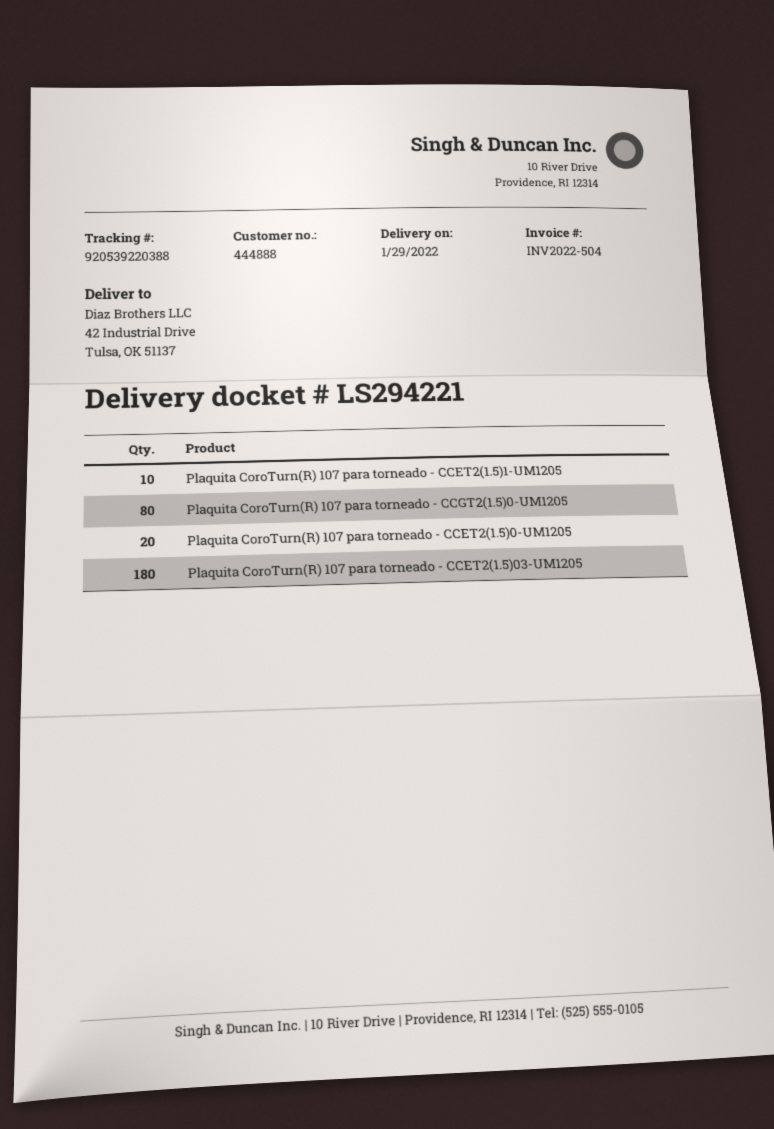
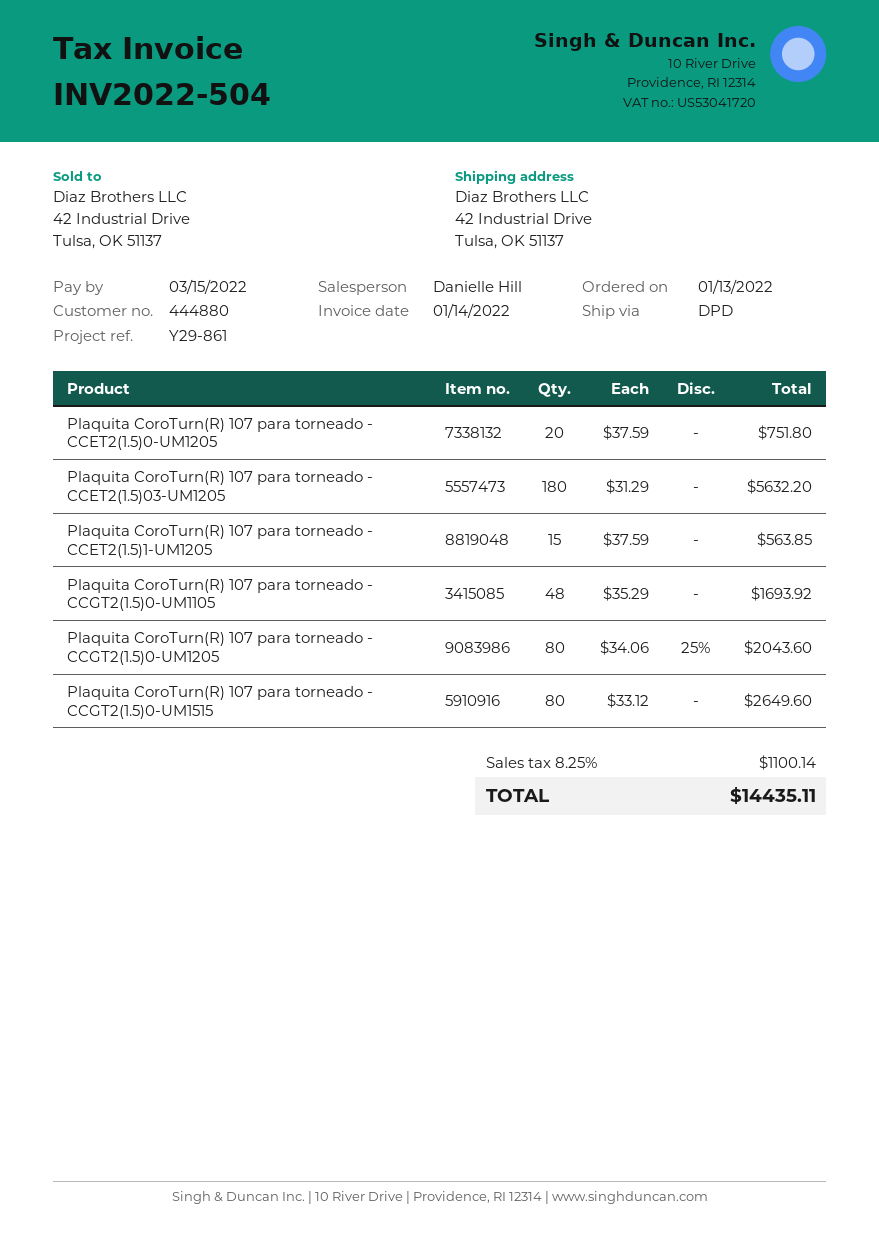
customer number: 444888 -> 444880
Plaquita CoroTurn(R) 107 para torneado - CCET2(1.5)1-UM1205: 10 -> 15
Plaquita CoroTurn(R) 107 para torneado - CCGT2(1.5)0-UM1105: none -> 48
Plaquita CoroTurn(R) 107 para torneado - CCGT2(1.5)0-UM1515: none -> 80

